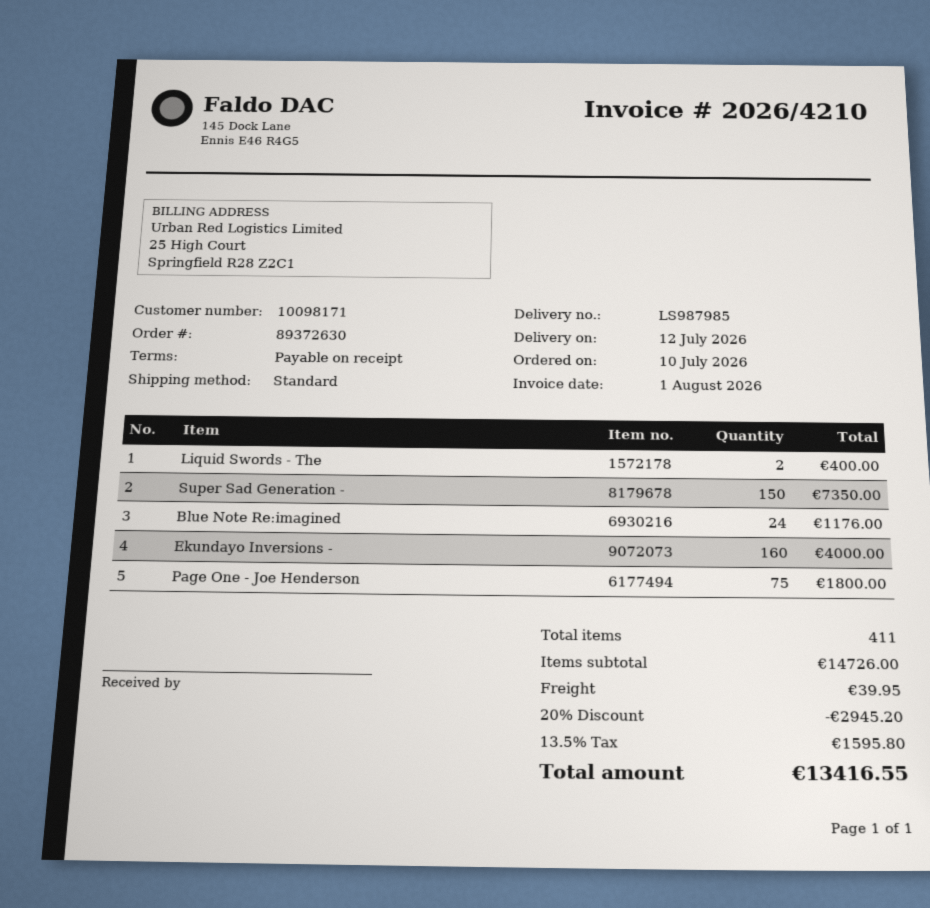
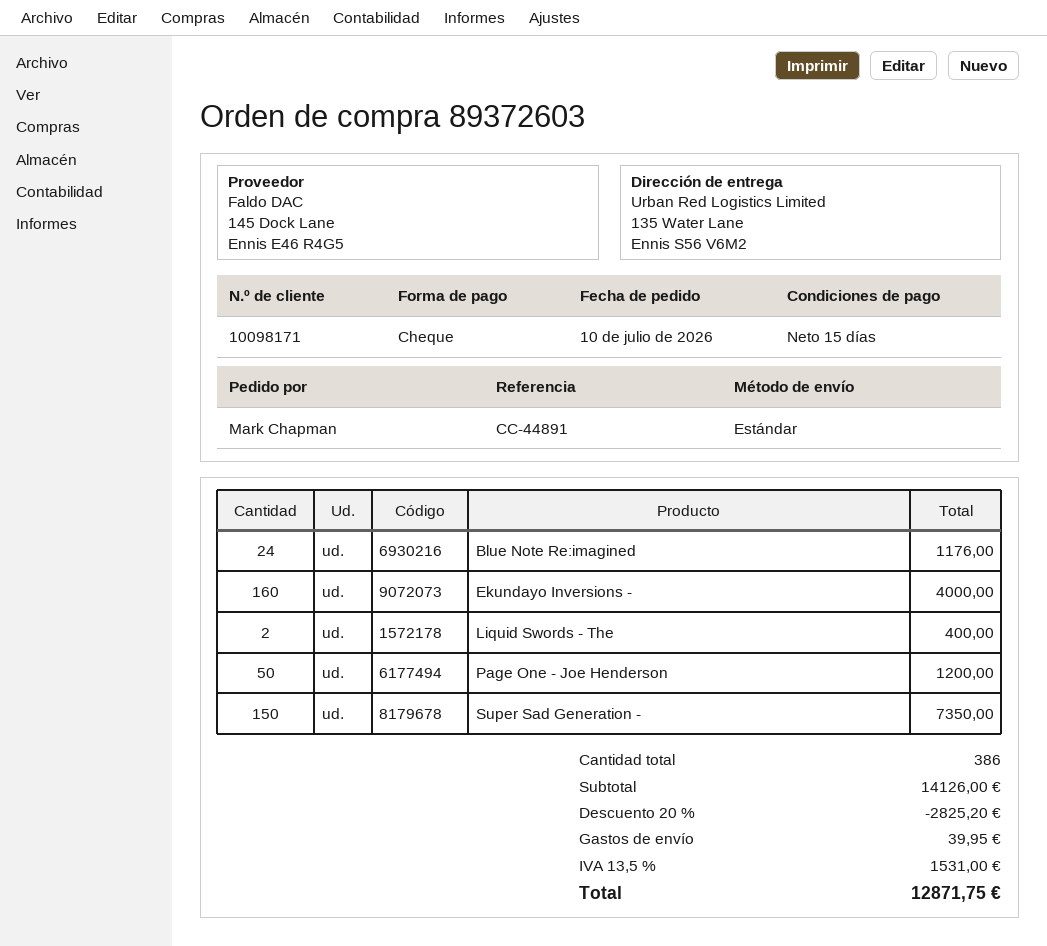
order number: 89372630 -> 89372603
payment terms: on receipt -> 15 days
Page One - Joe Henderson: 75 for 1800.00 -> 50 for 1200.00
total quantity: 411 -> 386
subtotal: 14726.00 -> 14126.00
discount: 20% = 2945.20 -> 20% = 2825.20
tax: 13.5% = 1595.80 -> 13.5% = 1531.00
total: 13416.55 -> 12871.75

